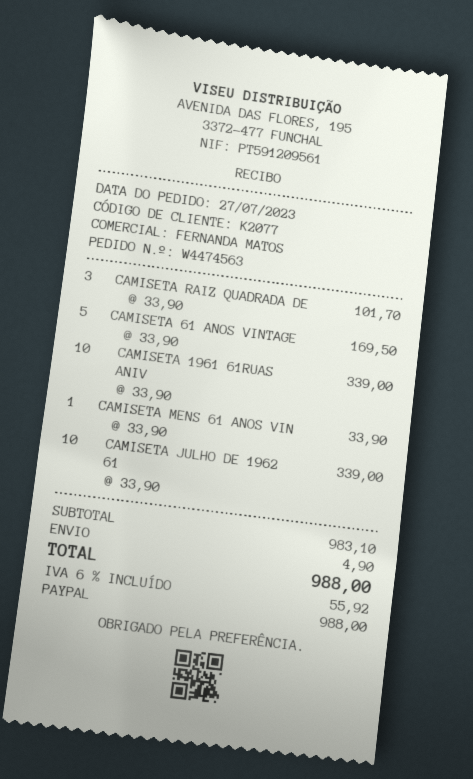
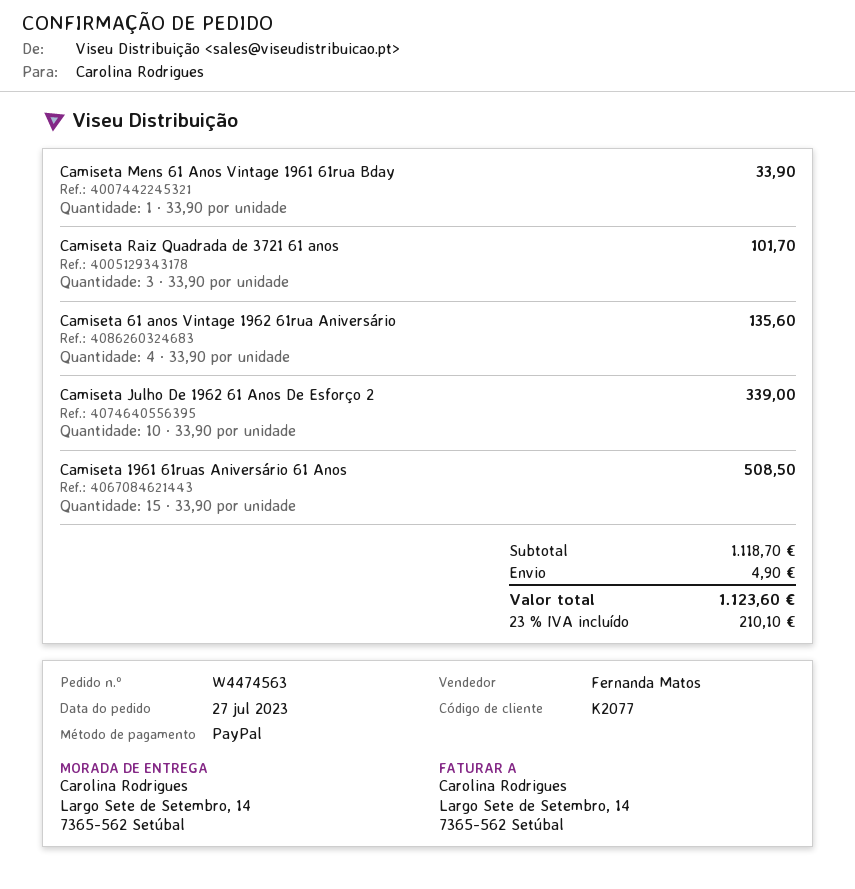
CAMISETA 61 ANOS VINTAGE: 5 x 33.90 = 169.50 -> 4 x 33.90 = 135.60
CAMISETA 1961 61RUAS ANIV: 10 x 33.90 = 339.00 -> 15 x 33.90 = 508.50
subtotal: 983.10 -> 1118.70
tax: 6% = 55.92 -> 23% = 210.10
total: 988.00 -> 1123.60

